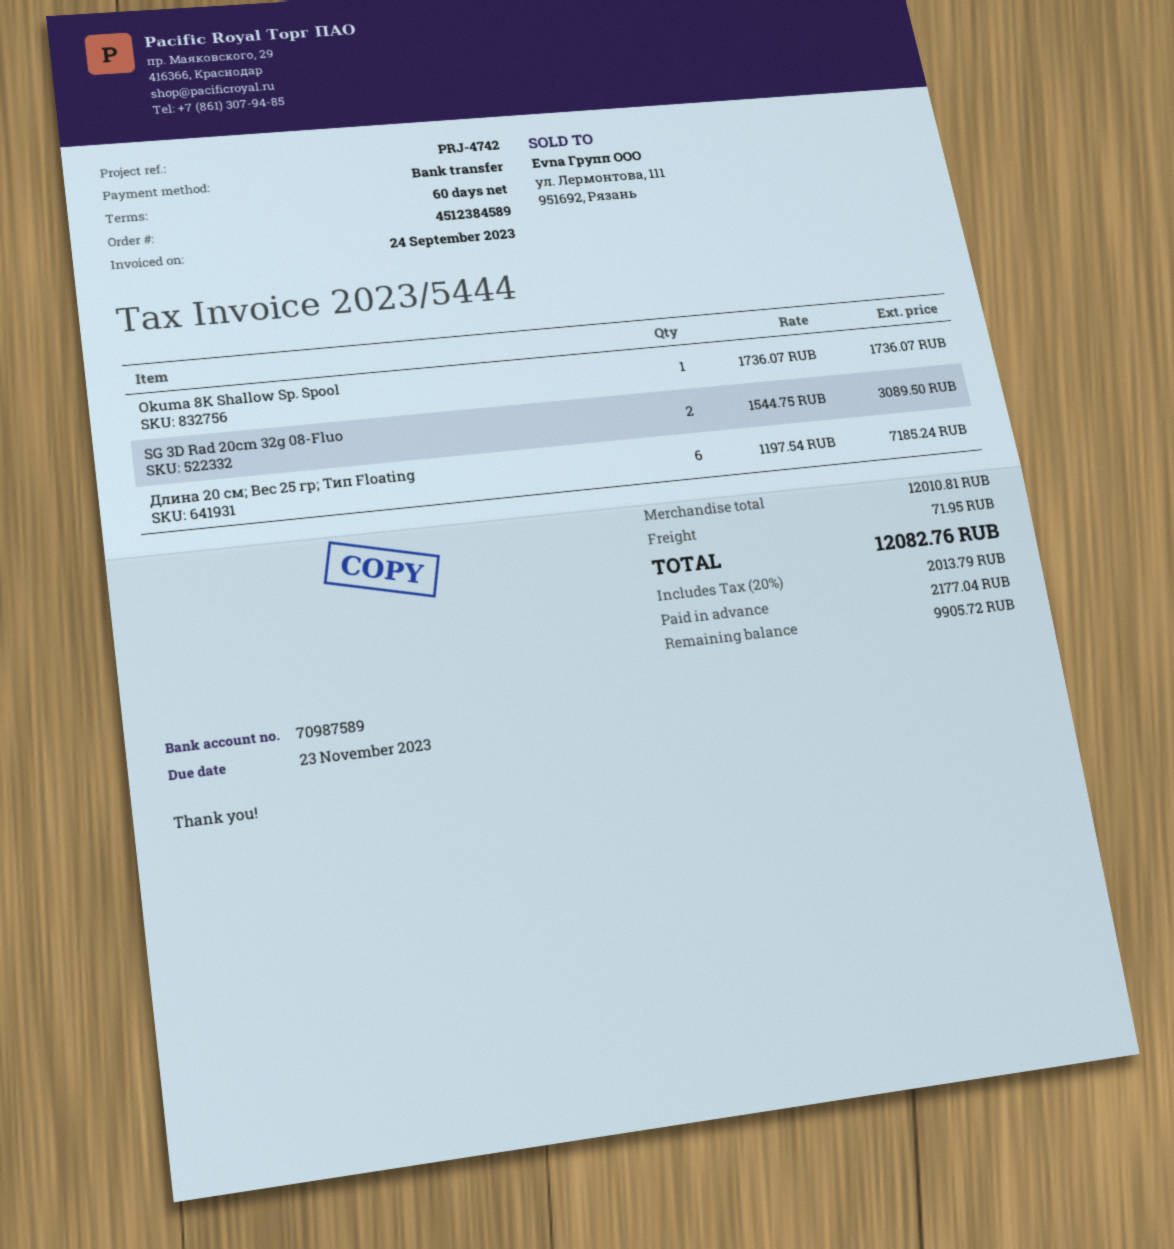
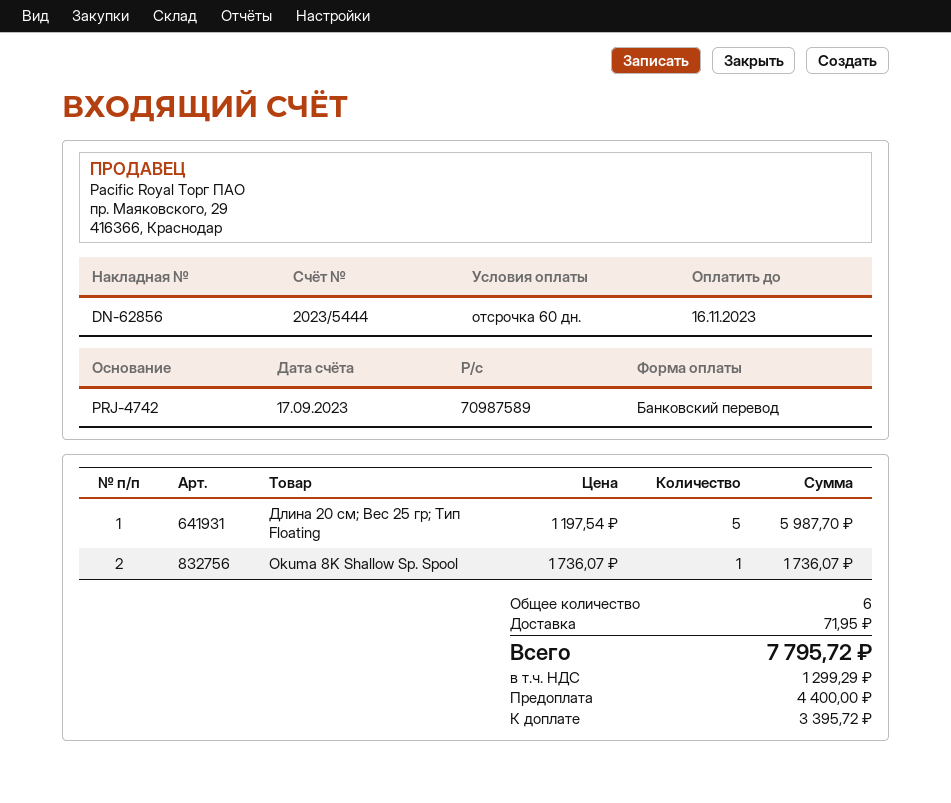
invoice date: 2023-09-24 -> 2023-09-17
due date: 2023-11-23 -> 2023-11-16
SG 3D Rad 20cm 32g 08-Fluo: 2 x 1544.75 = 3089.50 -> none
Длина 20 см; Вес 25 гр; Тип Floating: 6 x 1197.54 = 7185.24 -> 5 x 1197.54 = 5987.70
tax: 2013.79 -> 1299.29
total: 12082.76 -> 7795.72
deposit: 2177.04 -> 4400.00
balance: 9905.72 -> 3395.72

